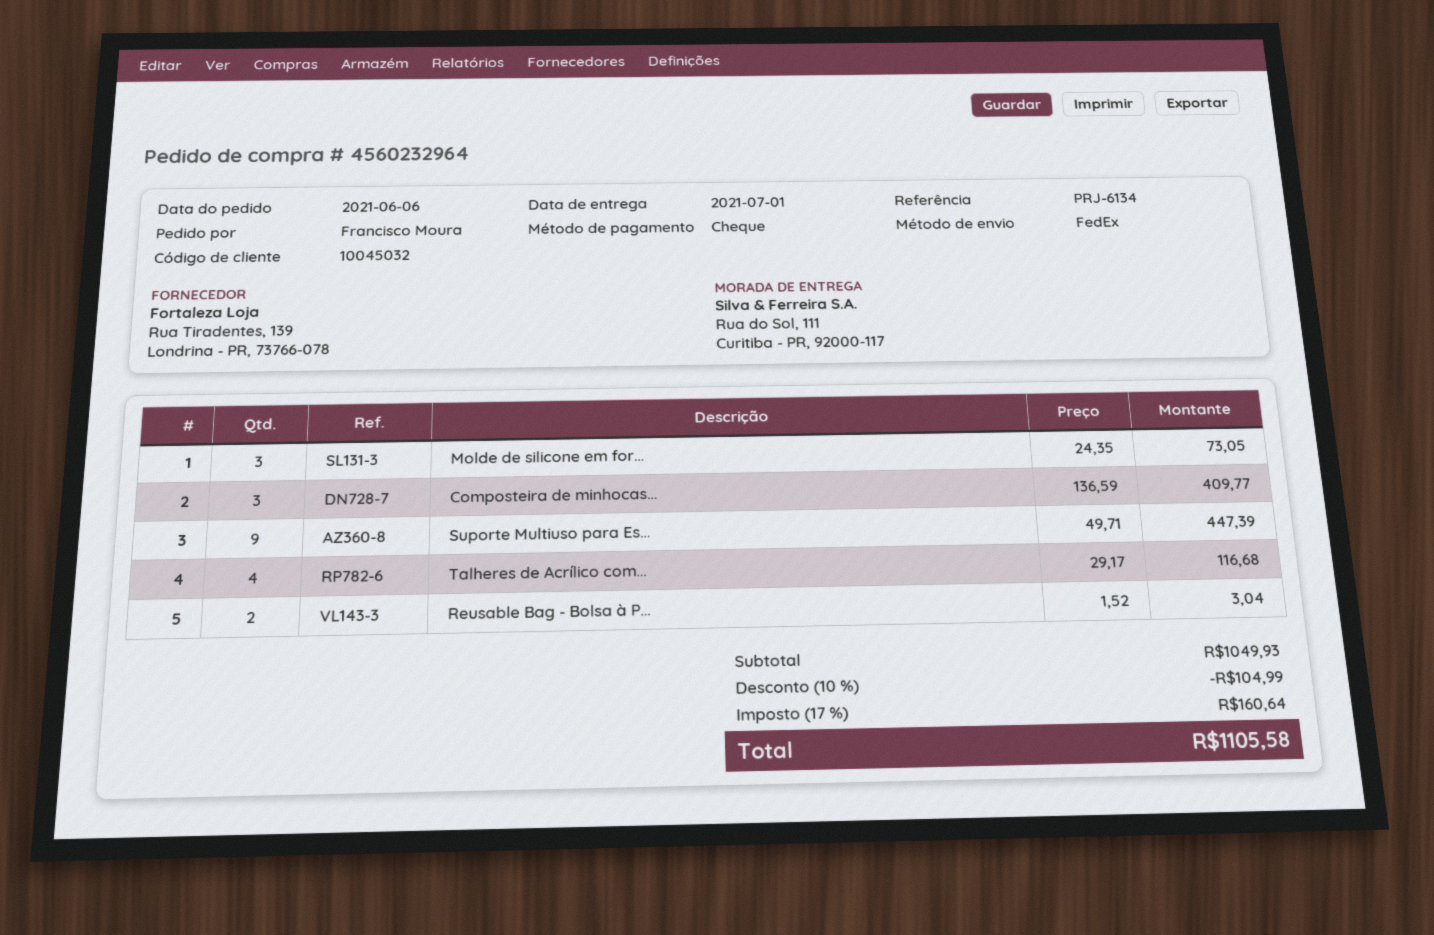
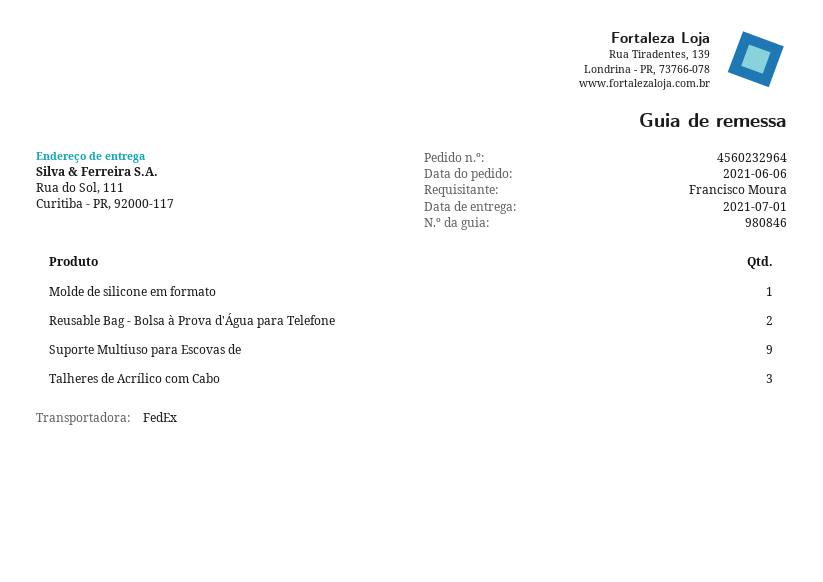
Molde de silicone em for...: 3 -> 1
Composteira de minhocas...: 3 -> none
Talheres de Acrílico com...: 4 -> 3

